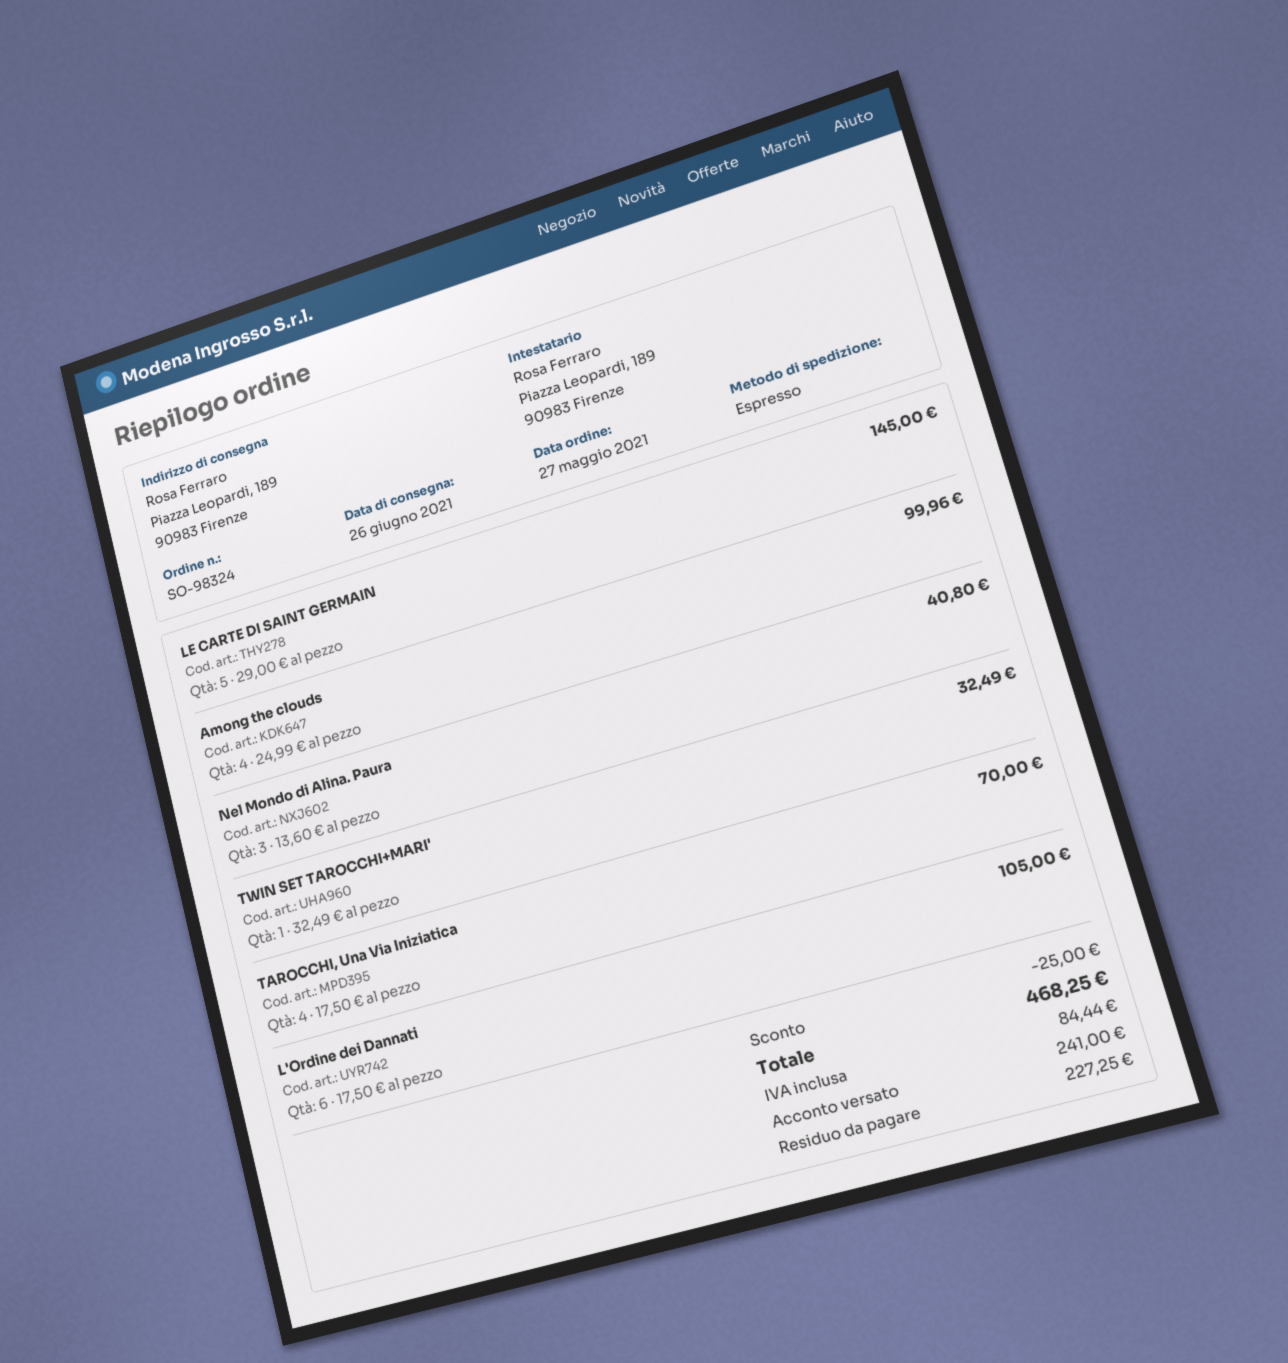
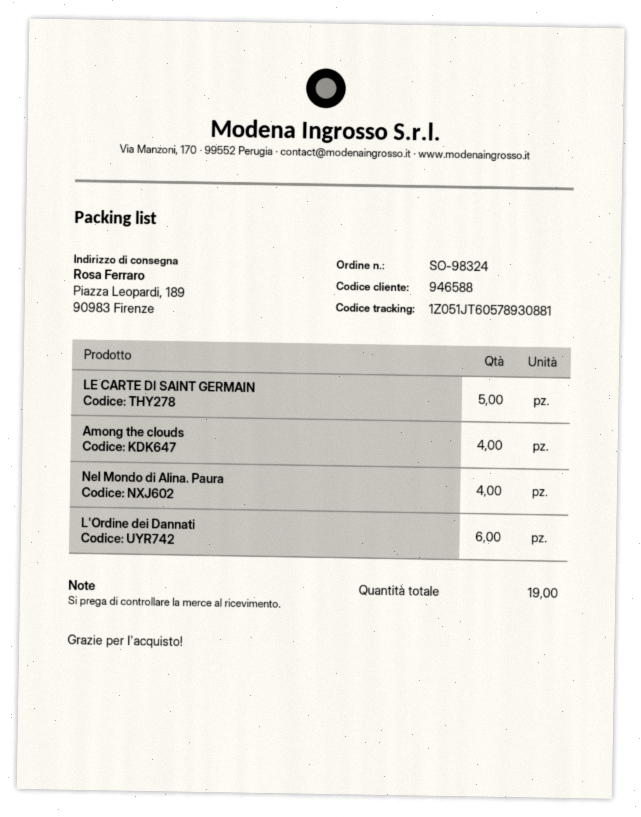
Nel Mondo di Alina. Paura: 3 -> 4
TWIN SET TAROCCHI+MARI': 1 -> none
TAROCCHI, Una Via Iniziatica: 4 -> none

